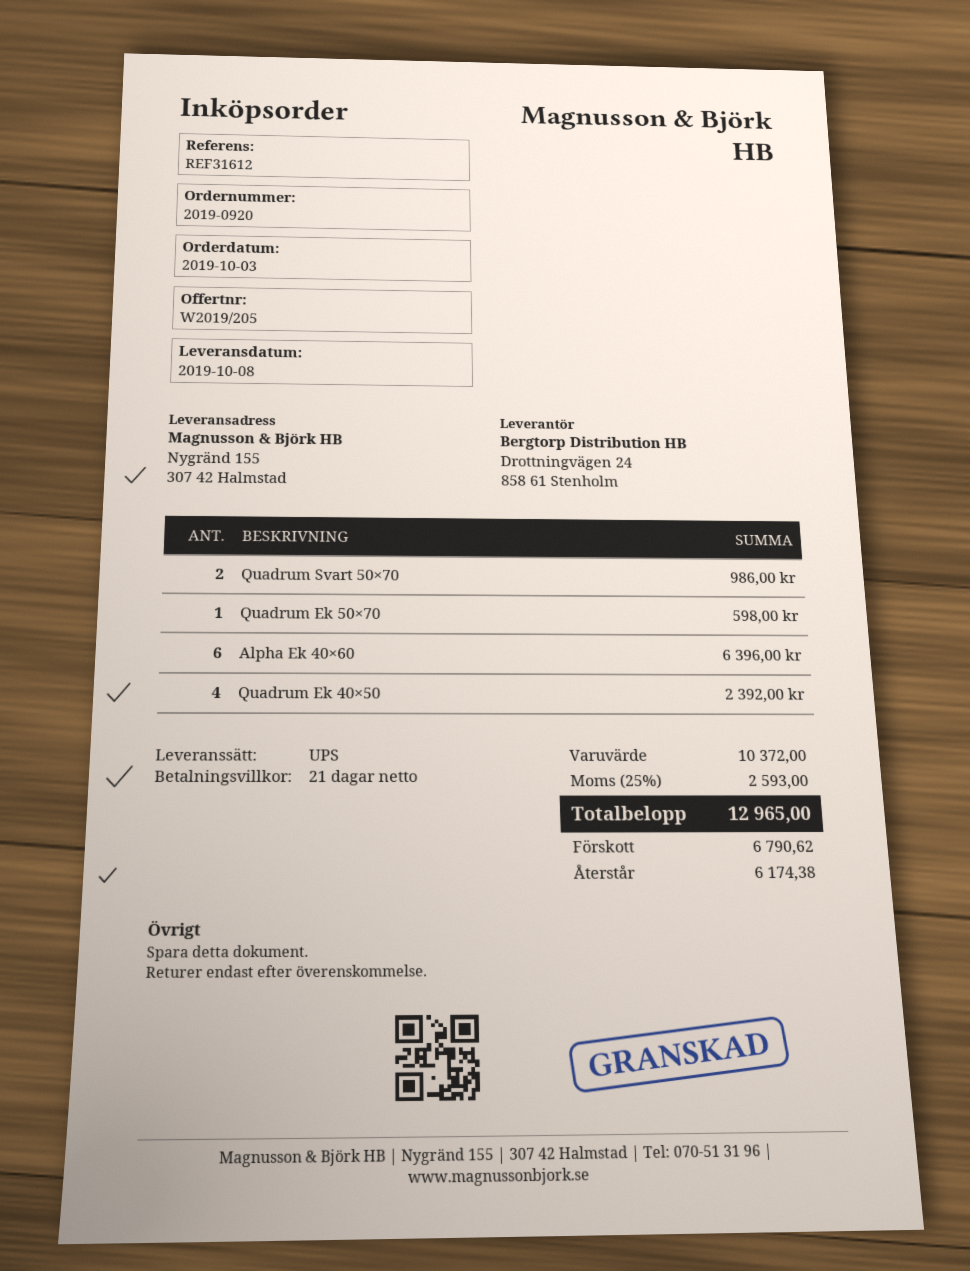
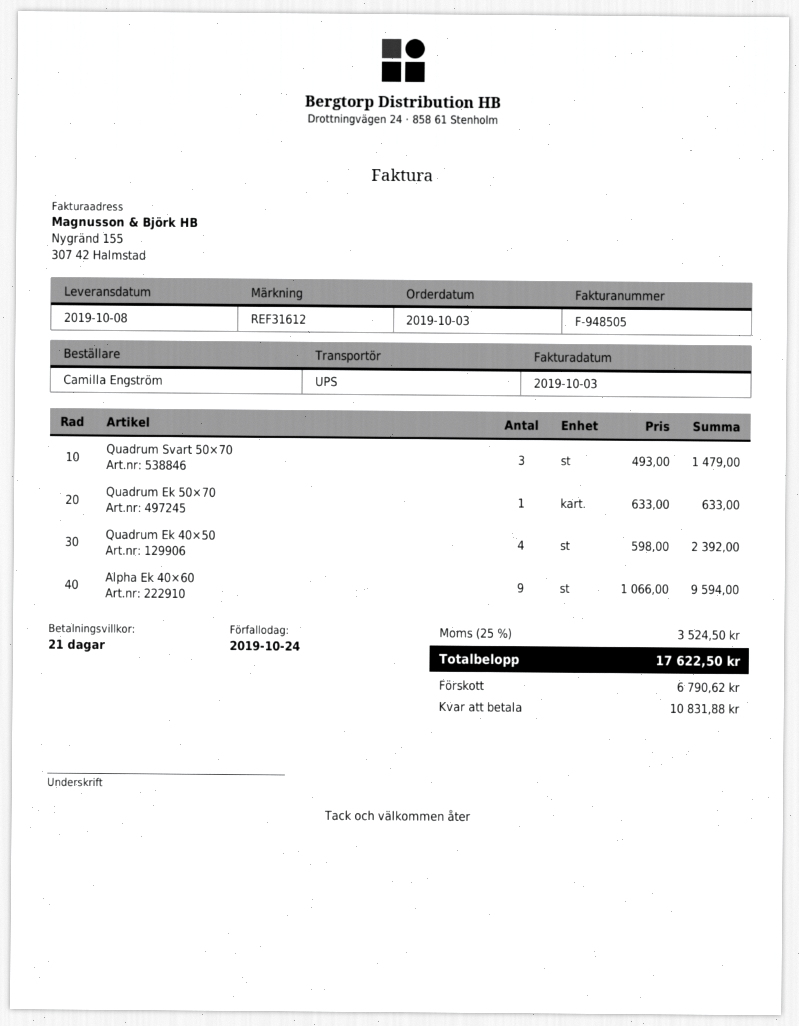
Quadrum Svart 50×70: 2 for 986.00 -> 3 for 1479.00
Quadrum Ek 50×70: 1 for 598.00 -> 1 for 633.00
Alpha Ek 40×60: 6 for 6396.00 -> 9 for 9594.00
tax: 25% = 2593.00 -> 25% = 3524.50
total: 12965.00 -> 17622.50
balance: 6174.38 -> 10831.88

